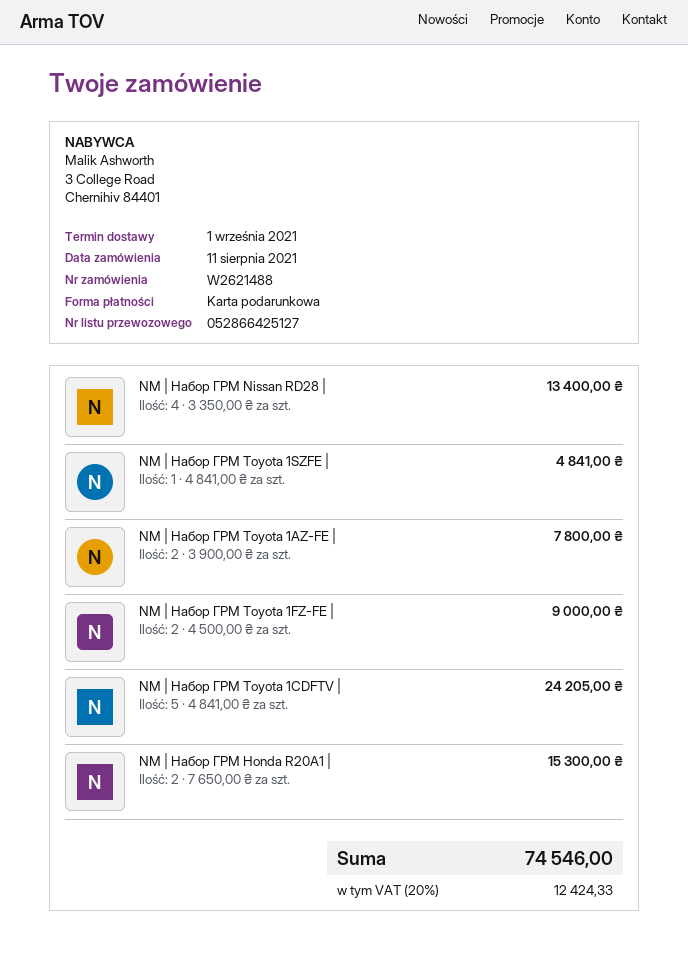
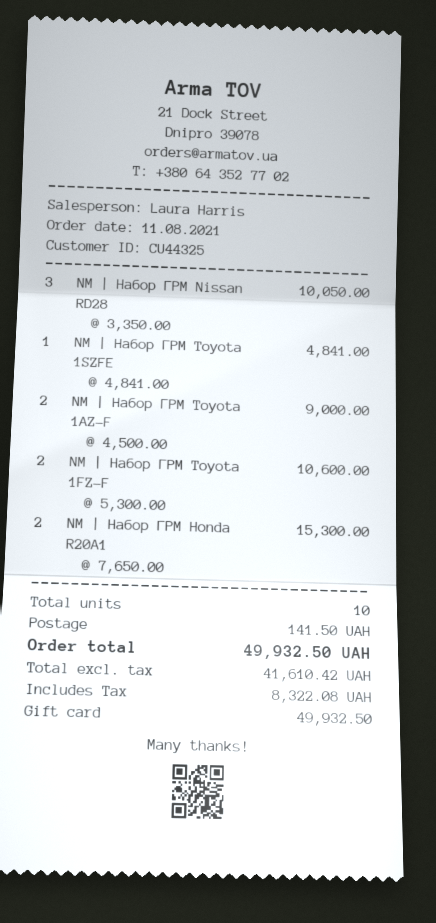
NM | Набор ГРМ Nissan RD28 |: 4 x 3350.00 = 13400.00 -> 3 x 3350.00 = 10050.00
NM | Набор ГРМ Toyota 1AZ-FE |: 2 x 3900.00 = 7800.00 -> 2 x 4500.00 = 9000.00
NM | Набор ГРМ Toyota 1FZ-FE |: 2 x 4500.00 = 9000.00 -> 2 x 5300.00 = 10600.00
NM | Набор ГРМ Toyota 1CDFTV |: 5 x 4841.00 = 24205.00 -> none
shipping: none -> 141.50
tax: 12424.33 -> 8322.08
total: 74546.00 -> 49932.50

